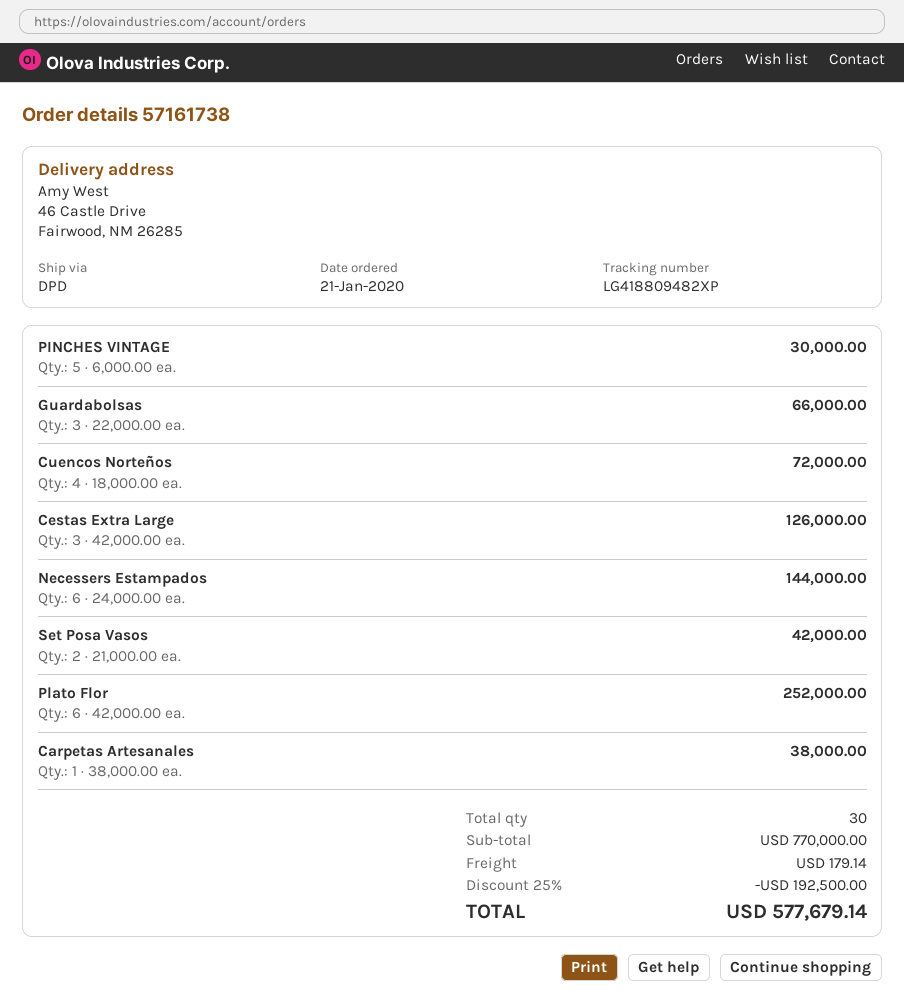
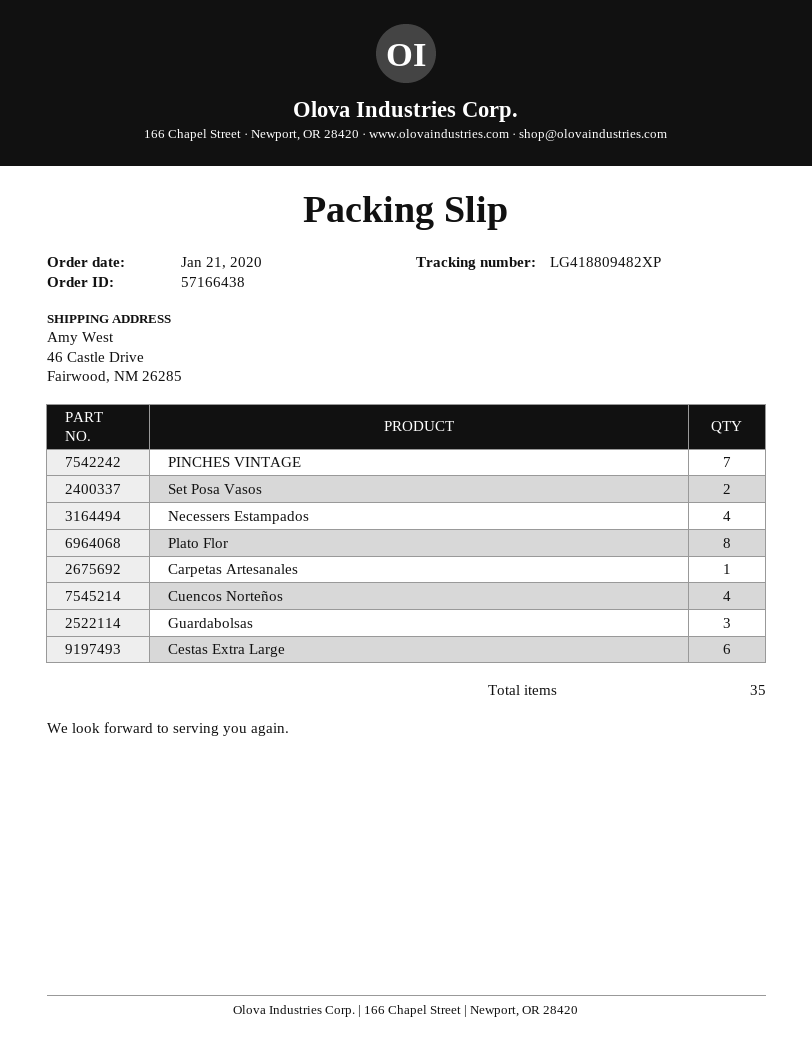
order number: 57161738 -> 57166438
PINCHES VINTAGE: 5 -> 7
Cestas Extra Large: 3 -> 6
Necessers Estampados: 6 -> 4
Plato Flor: 6 -> 8
total quantity: 30 -> 35

